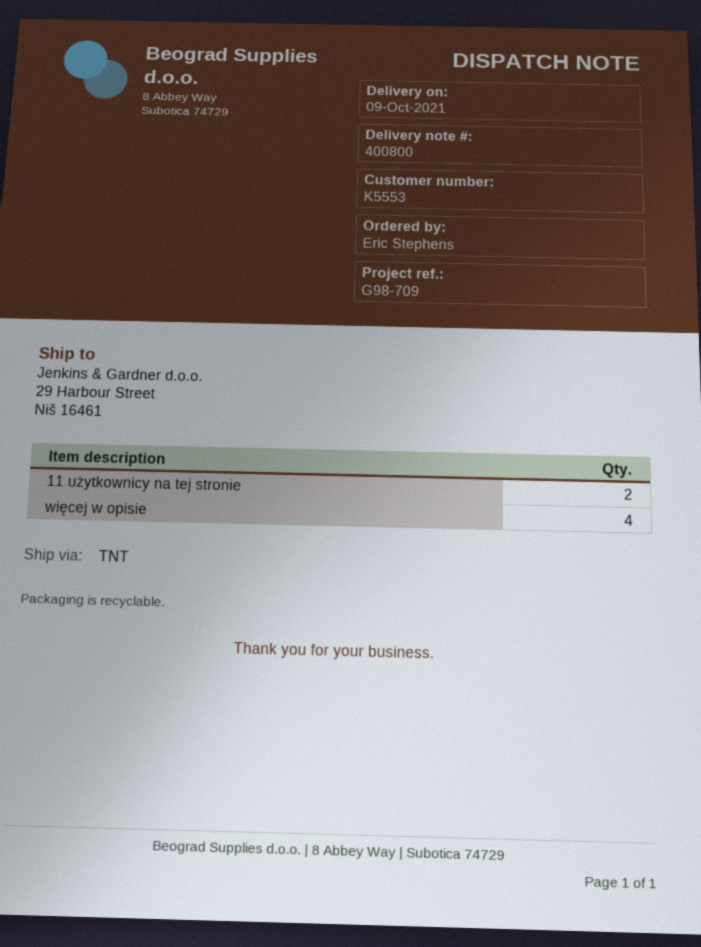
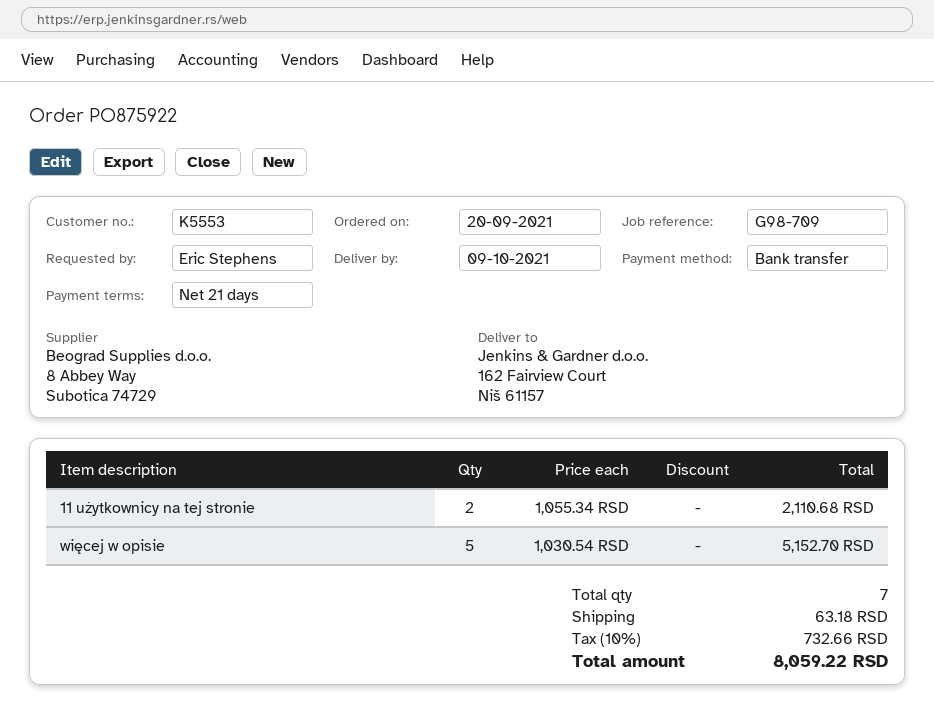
ship to: 29 Harbour Street, Niš 16461 -> 162 Fairview Court, Niš 61157
więcej w opisie: 4 -> 5

